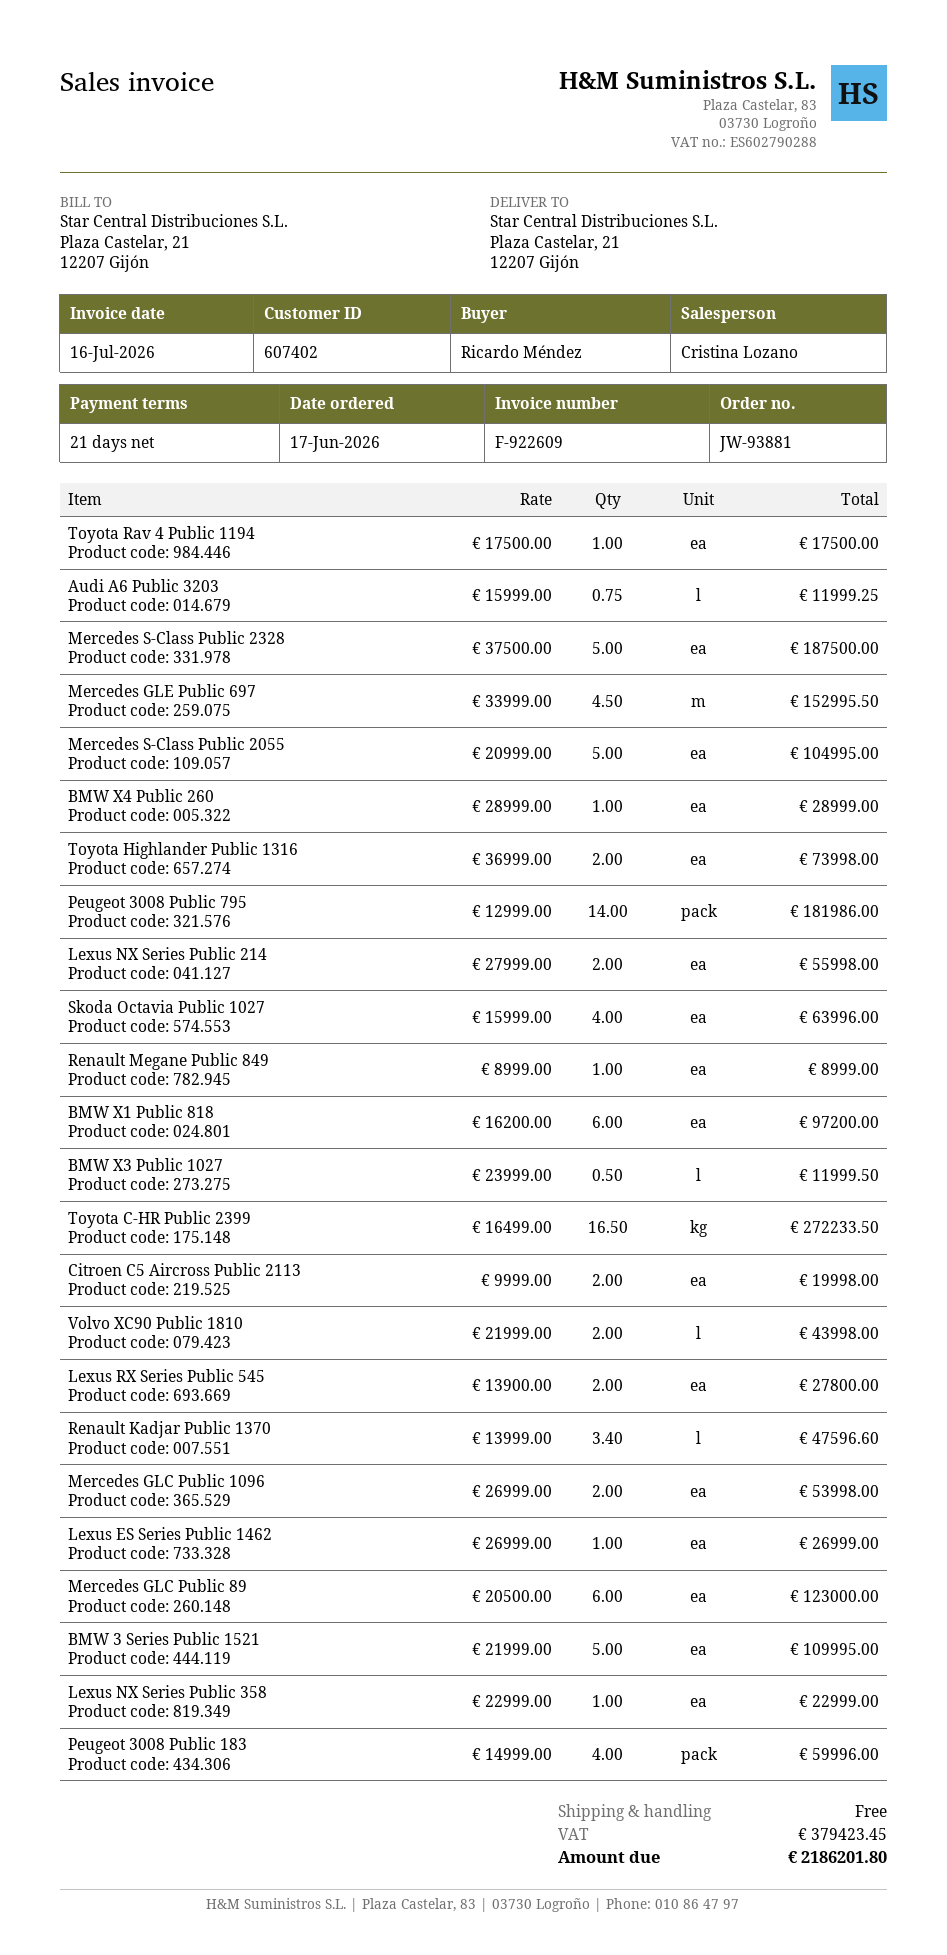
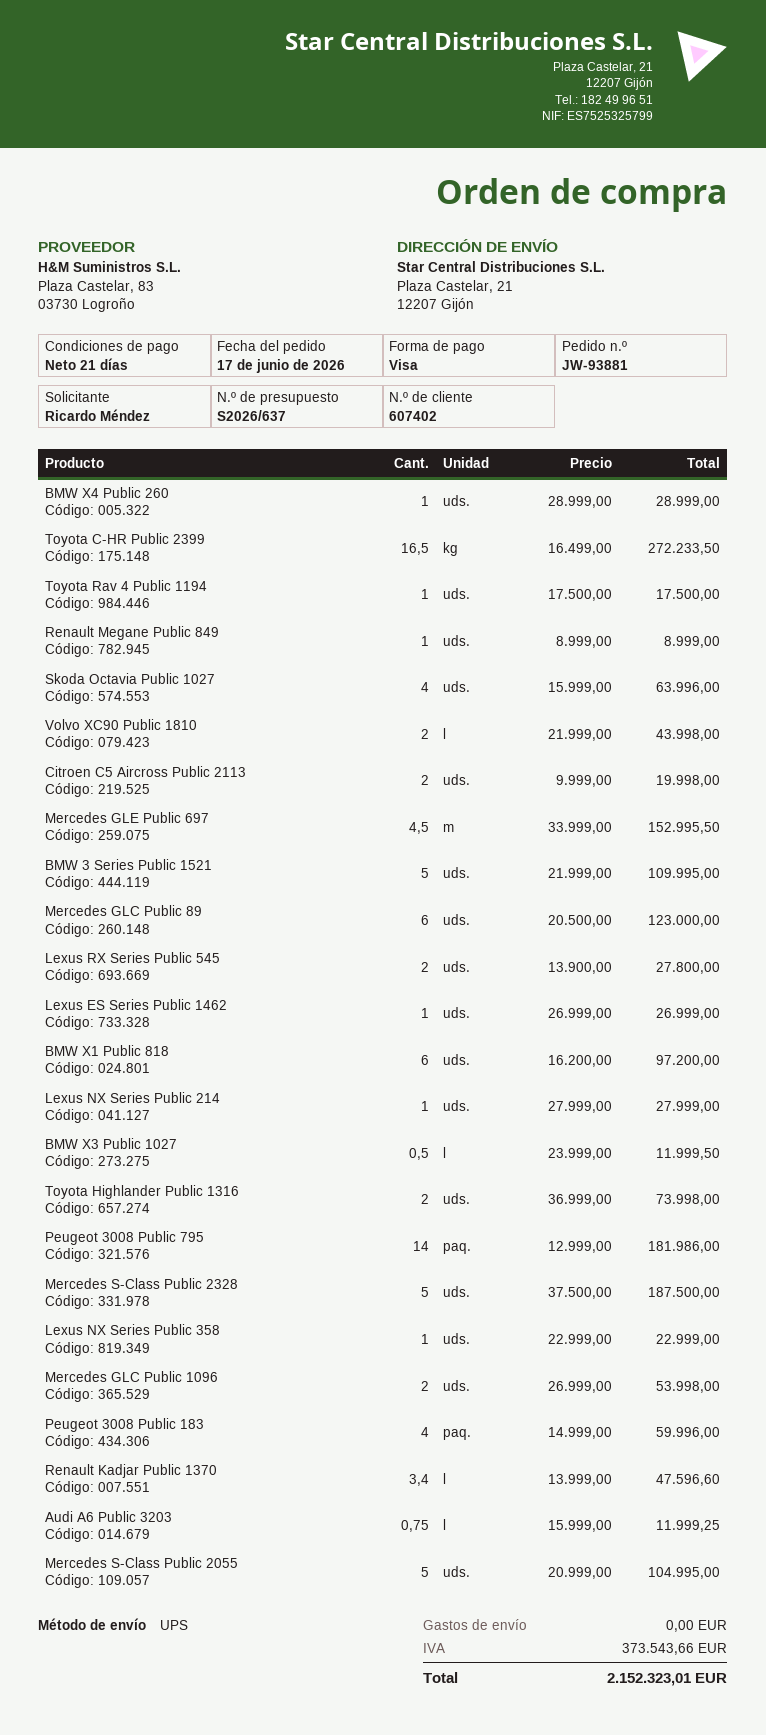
Lexus NX Series Public 214: 2 x 27999.00 = 55998.00 -> 1 x 27999.00 = 27999.00
tax: 379423.45 -> 373543.66
total: 2186201.80 -> 2152323.01

